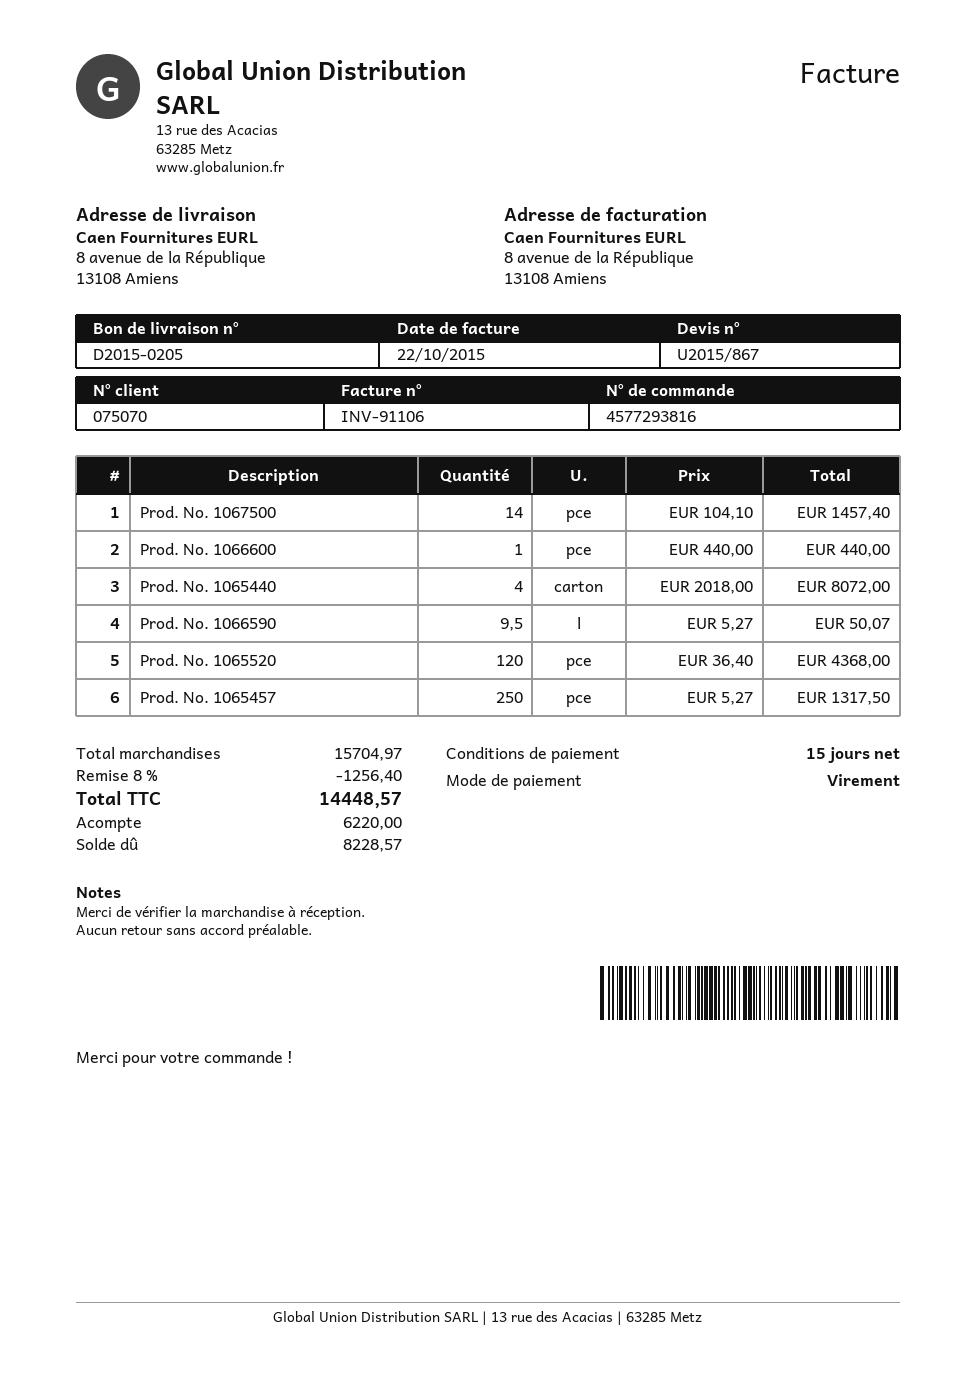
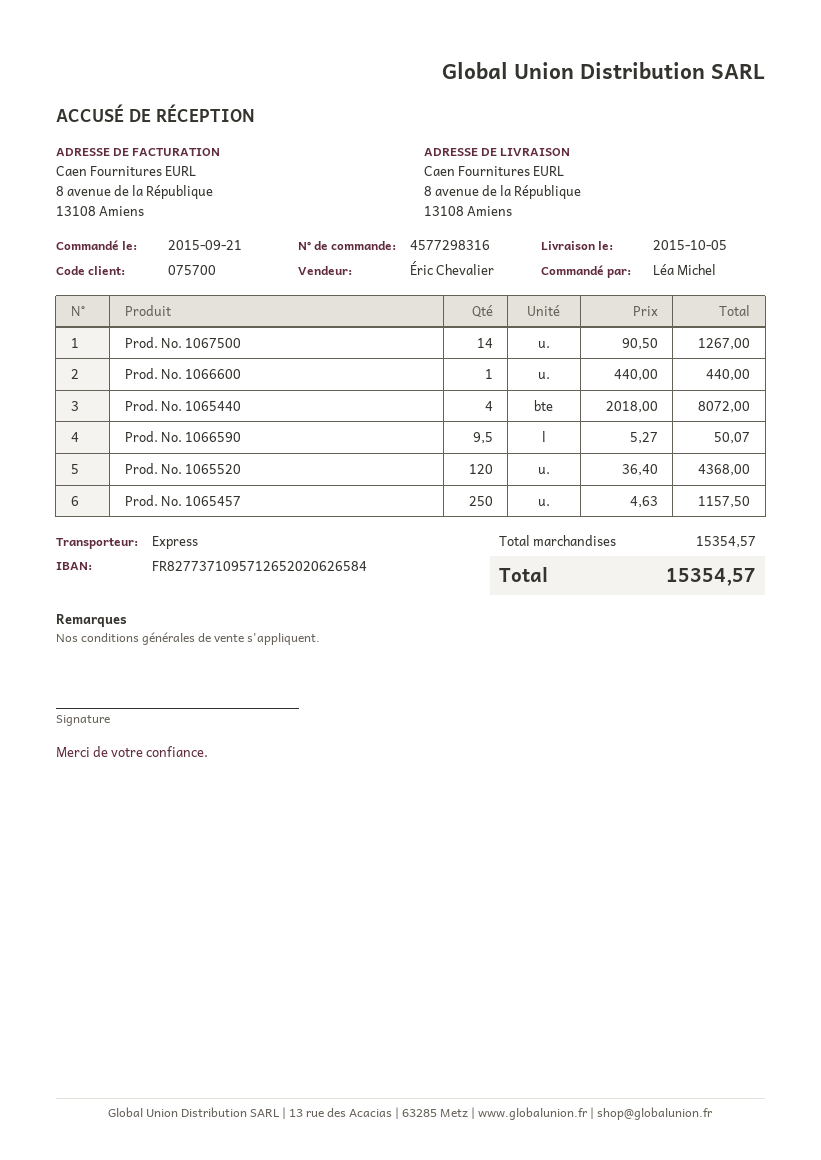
order number: 4577293816 -> 4577298316
customer number: 075070 -> 075700
Prod. No. 1067500: 14 x 104.10 = 1457.40 -> 14 x 90.50 = 1267.00
Prod. No. 1065457: 250 x 5.27 = 1317.50 -> 250 x 4.63 = 1157.50
subtotal: 15704.97 -> 15354.57
discount: 8% = 1256.40 -> none
total: 14448.57 -> 15354.57

